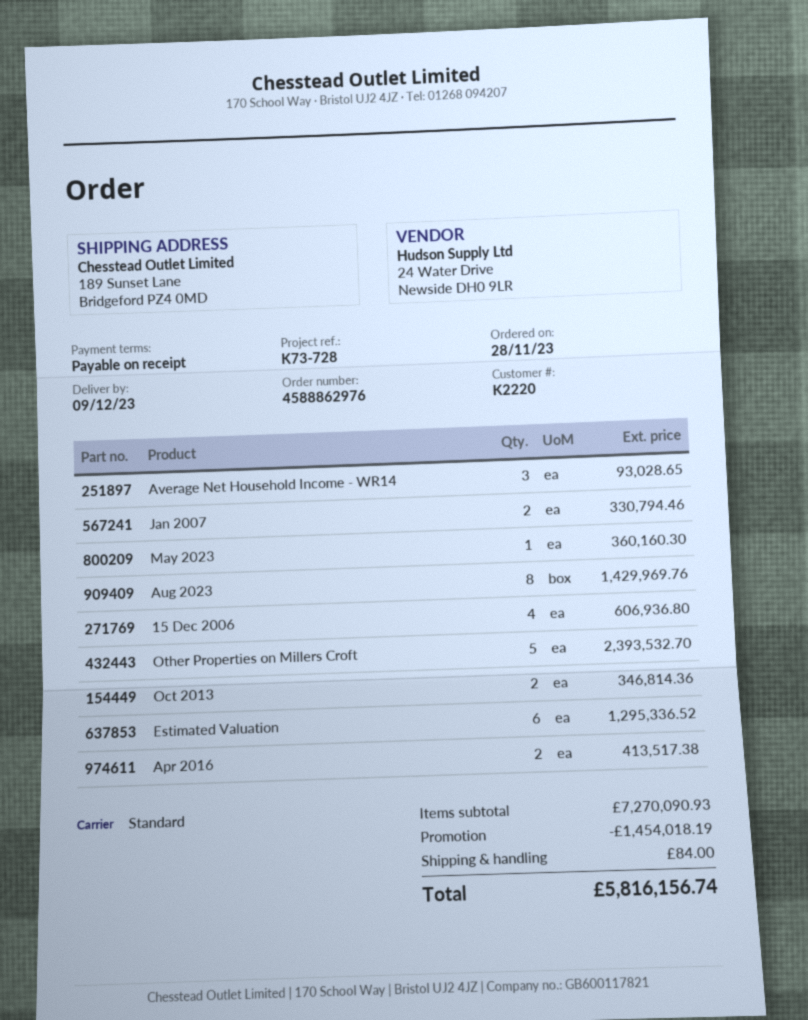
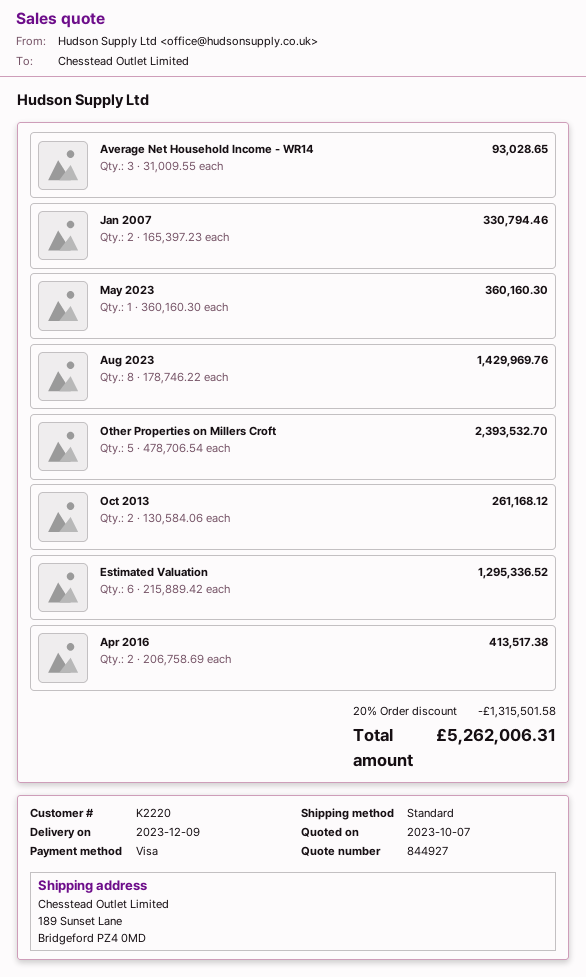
15 Dec 2006: 4 for 606936.80 -> none
Oct 2013: 2 for 346814.36 -> 2 for 261168.12
discount: 1454018.19 -> 1315501.58
shipping: 84.00 -> none
total: 5816156.74 -> 5262006.31

